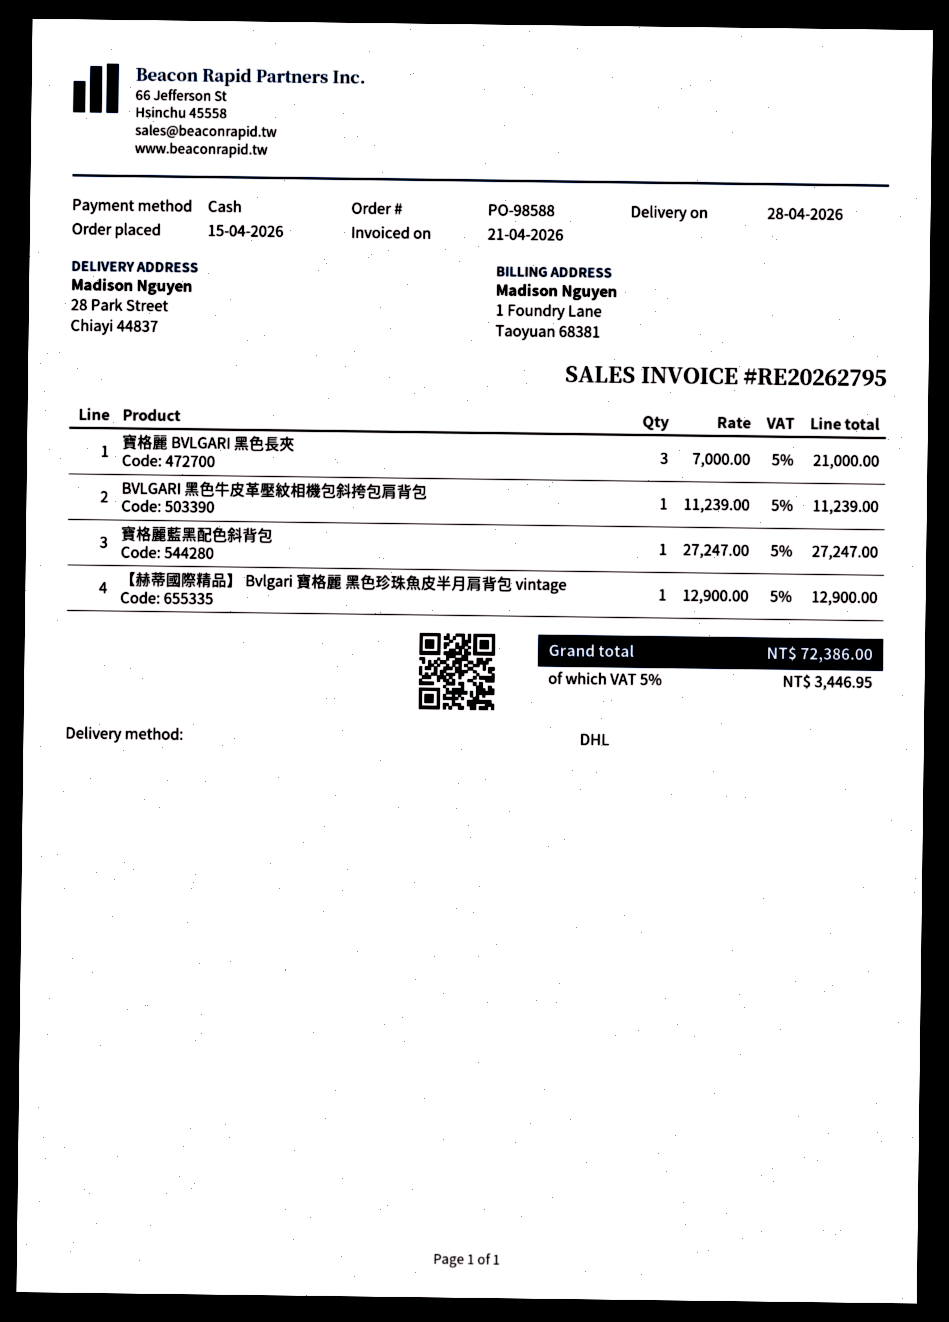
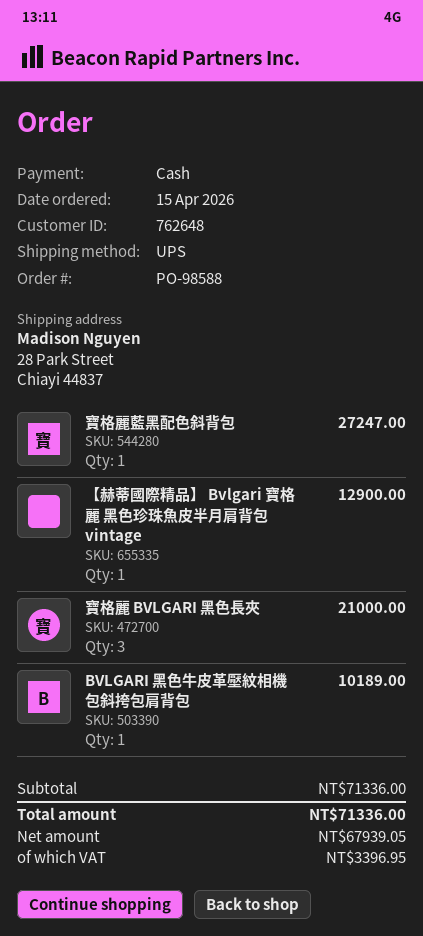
shipping method: DHL -> UPS
BVLGARI 黑色牛皮革壓紋相機包斜挎包肩背包: 1 for 11239.00 -> 1 for 10189.00
tax: 3446.95 -> 3396.95
total: 72386.00 -> 71336.00

